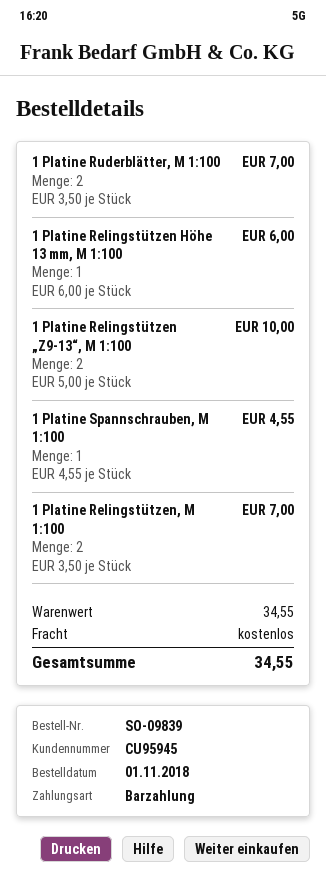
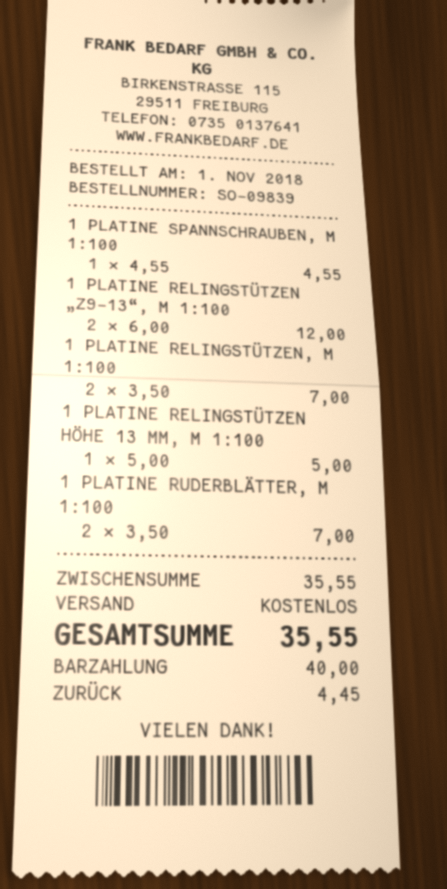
1 Platine Relingstützen Höhe 13 mm, M 1:100: 1 x 6.00 = 6.00 -> 1 x 5.00 = 5.00
1 Platine Relingstützen „Z9-13“, M 1:100: 2 x 5.00 = 10.00 -> 2 x 6.00 = 12.00
subtotal: 34.55 -> 35.55
total: 34.55 -> 35.55

